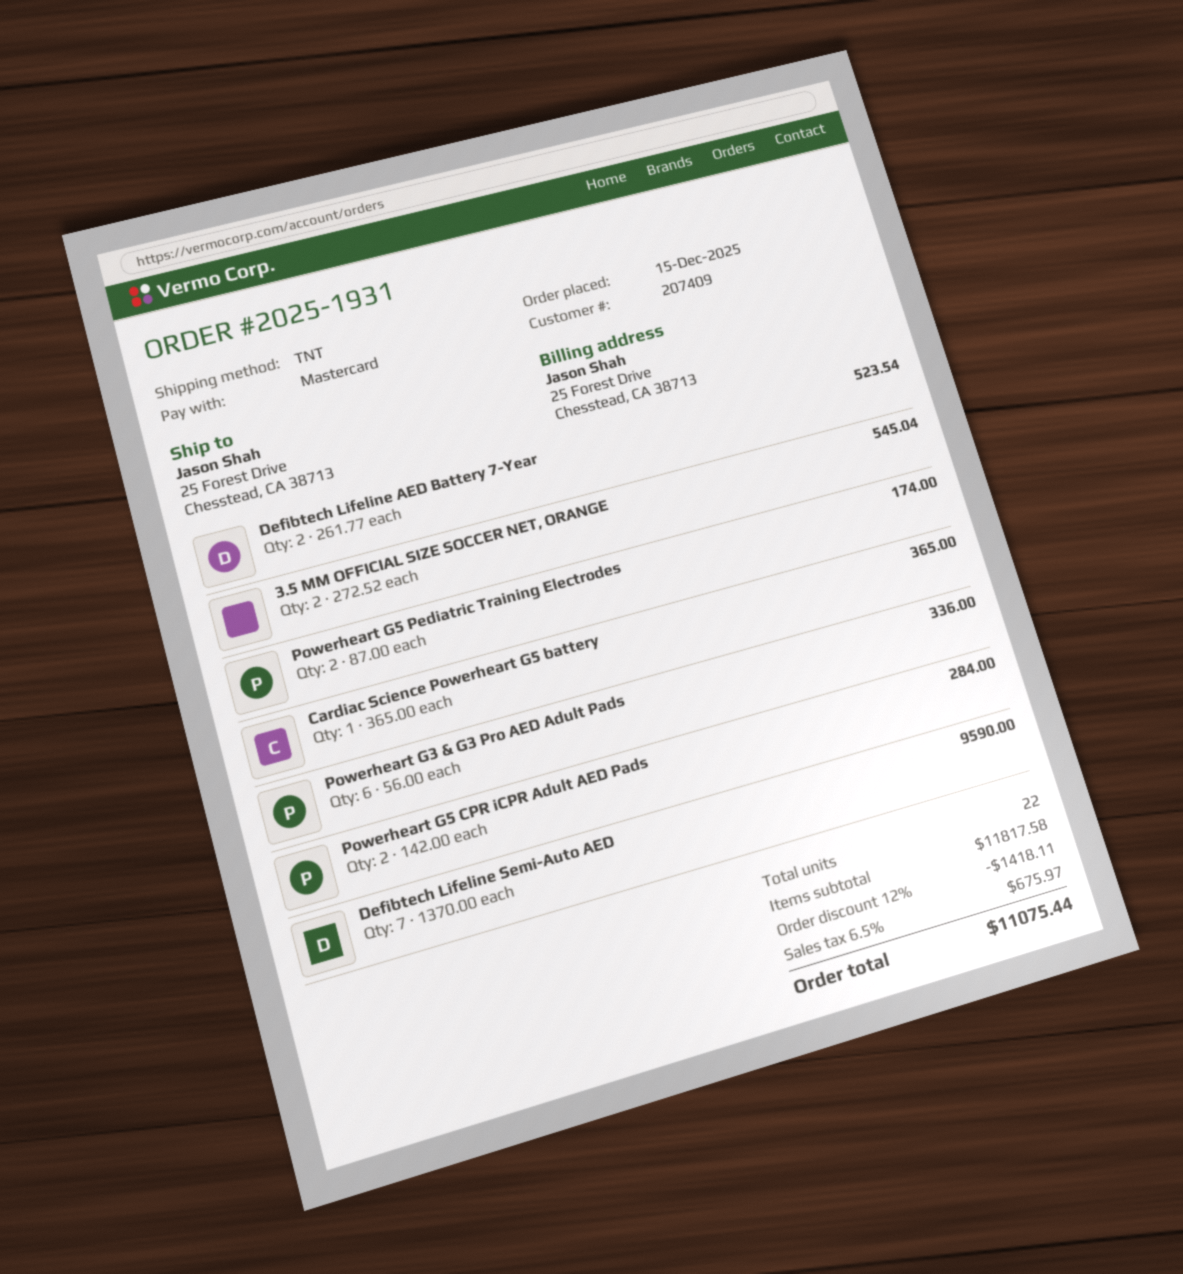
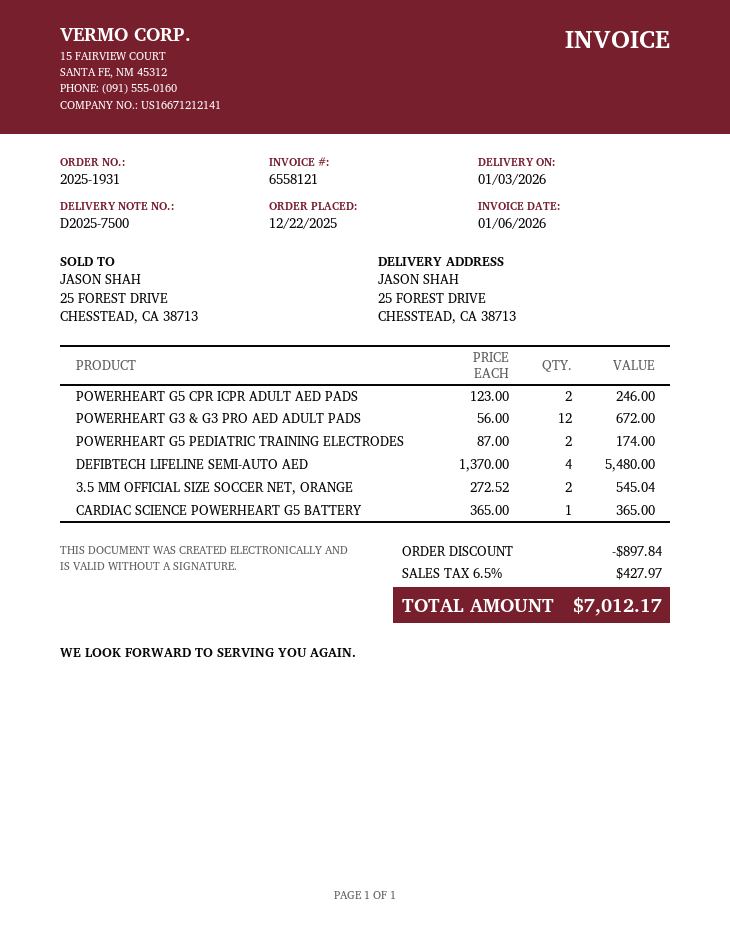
order date: 2025-12-15 -> 2025-12-22
Defibtech Lifeline AED Battery 7-Year: 2 x 261.77 = 523.54 -> none
Powerheart G3 & G3 Pro AED Adult Pads: 6 x 56.00 = 336.00 -> 12 x 56.00 = 672.00
Powerheart G5 CPR iCPR Adult AED Pads: 2 x 142.00 = 284.00 -> 2 x 123.00 = 246.00
Defibtech Lifeline Semi-Auto AED: 7 x 1370.00 = 9590.00 -> 4 x 1370.00 = 5480.00
discount: 1418.11 -> 897.84
tax: 6.5% = 675.97 -> 6.5% = 427.97
total: 11075.44 -> 7012.17

